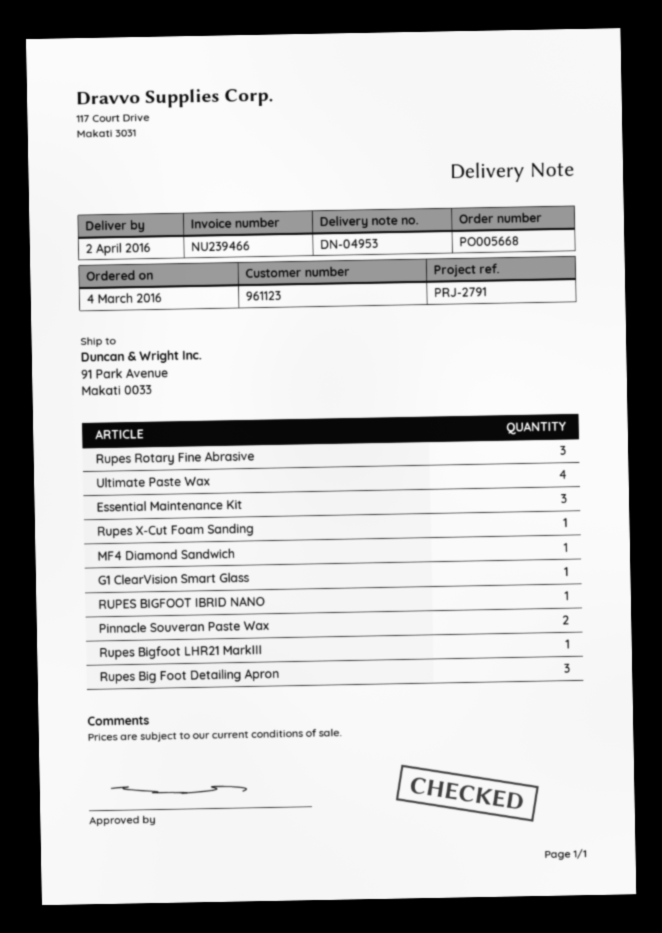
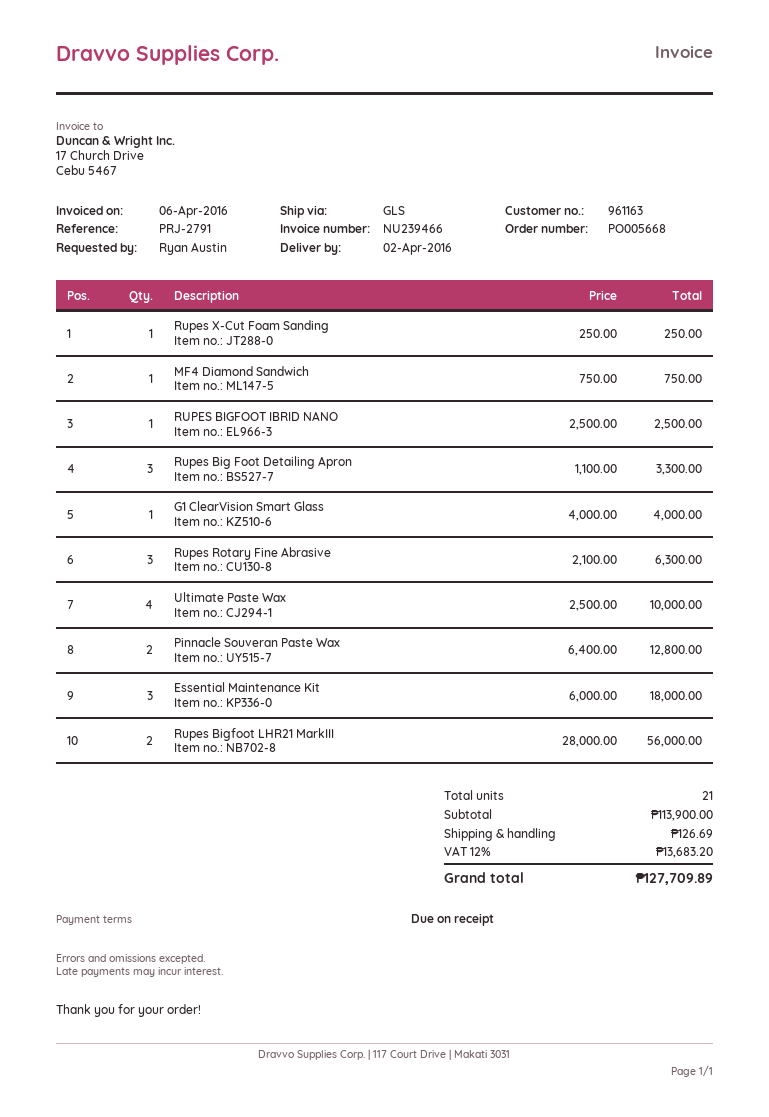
customer number: 961123 -> 961163
Rupes Bigfoot LHR21 MarkIII: 1 -> 2

